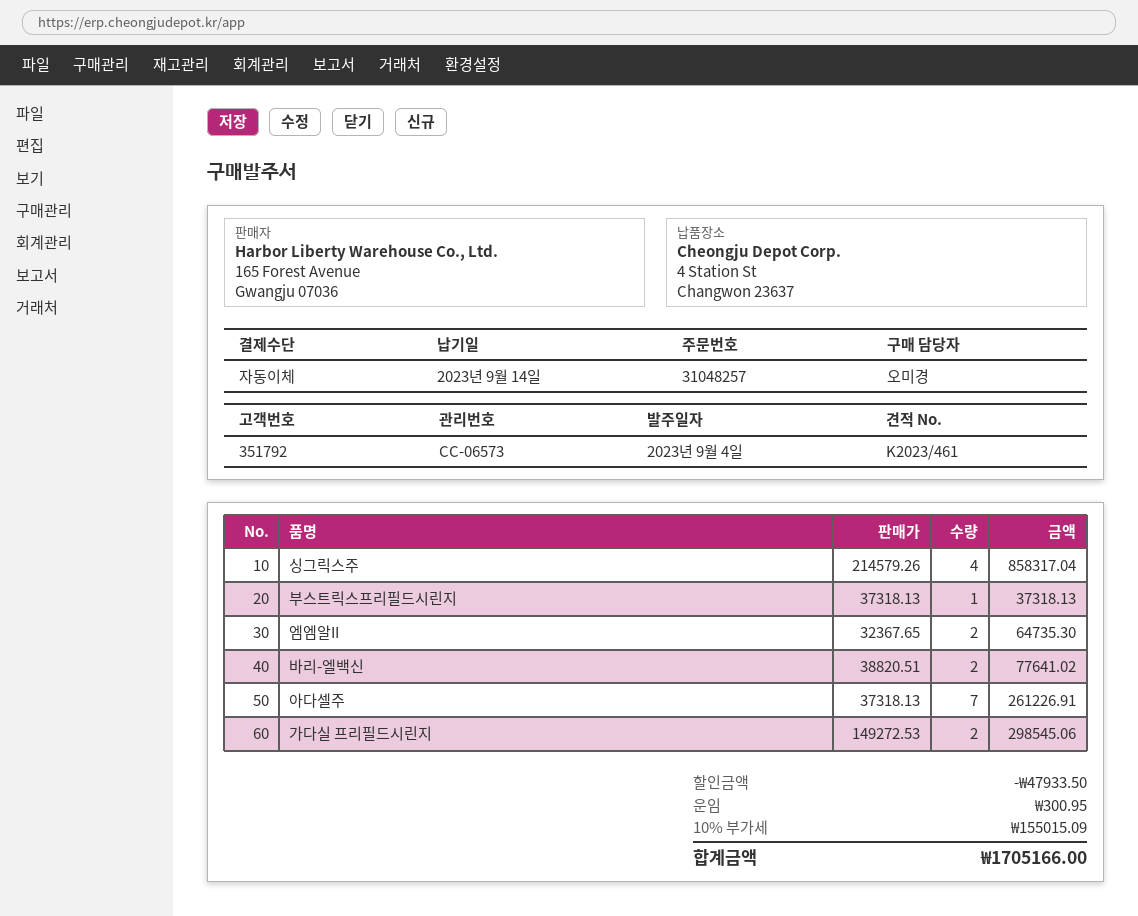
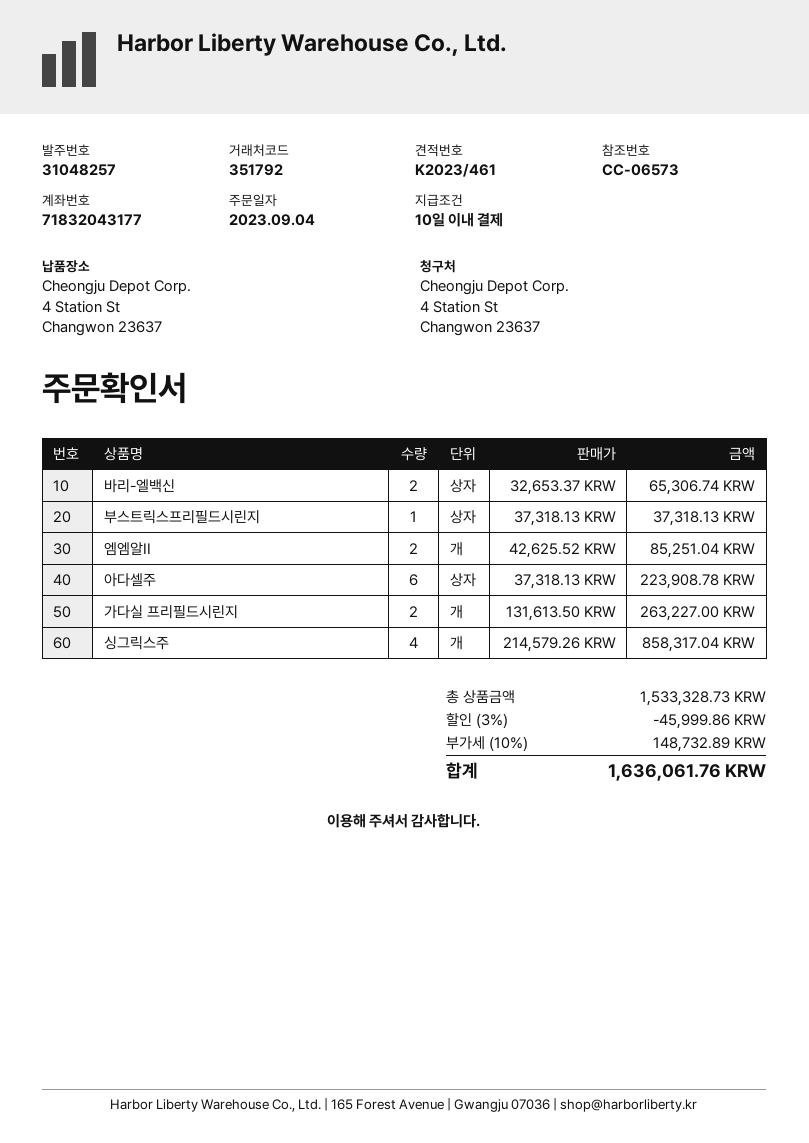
엠엠알II: 2 x 32367.65 = 64735.30 -> 2 x 42625.52 = 85251.04
바리-엘백신: 2 x 38820.51 = 77641.02 -> 2 x 32653.37 = 65306.74
아다셀주: 7 x 37318.13 = 261226.91 -> 6 x 37318.13 = 223908.78
가다실 프리필드시린지: 2 x 149272.53 = 298545.06 -> 2 x 131613.50 = 263227.00
discount: 47933.50 -> 45999.86
shipping: 300.95 -> none
tax: 10% = 155015.09 -> 10% = 148732.89
total: 1705166.00 -> 1636061.76

